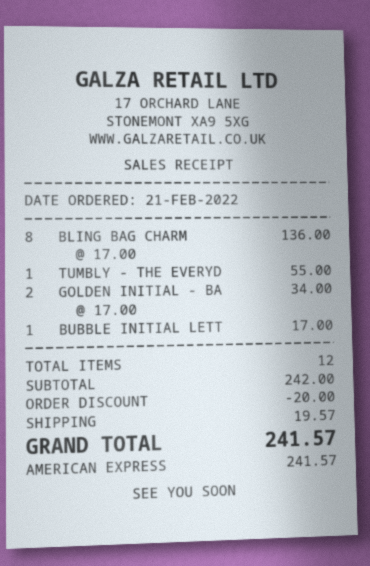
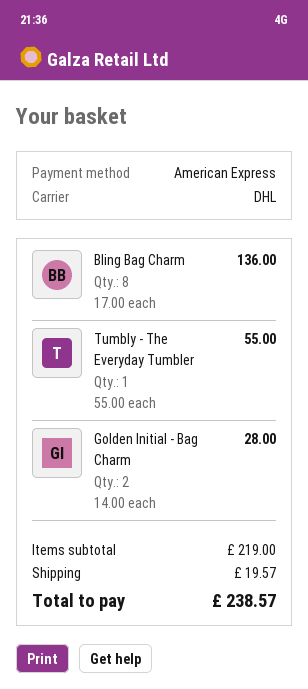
GOLDEN INITIAL - BA: 2 x 17.00 = 34.00 -> 2 x 14.00 = 28.00
BUBBLE INITIAL LETT: 1 x 17.00 = 17.00 -> none
subtotal: 242.00 -> 219.00
discount: 20.00 -> none
total: 241.57 -> 238.57

